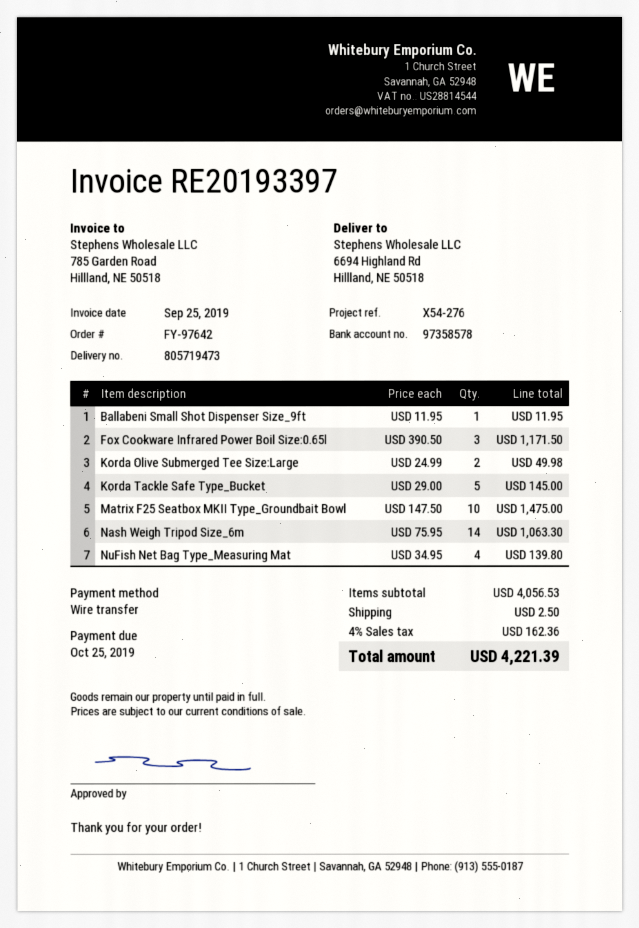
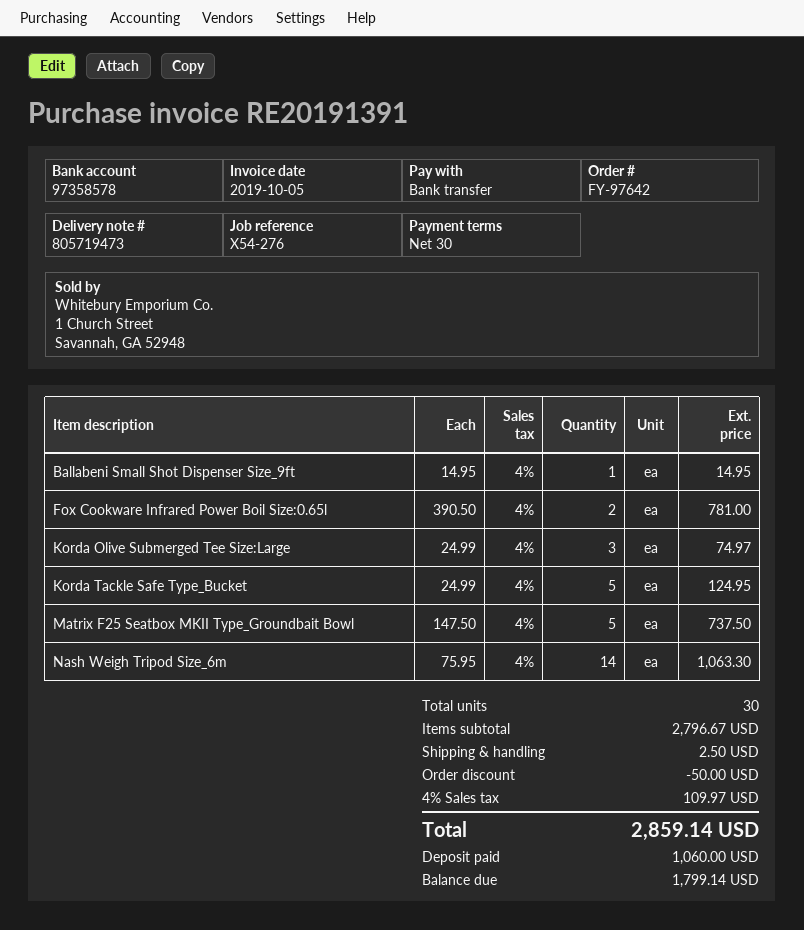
invoice number: RE20193397 -> RE20191391
invoice date: 2019-09-25 -> 2019-10-05
Ballabeni Small Shot Dispenser Size_9ft: 1 x 11.95 = 11.95 -> 1 x 14.95 = 14.95
Fox Cookware Infrared Power Boil Size:0.65l: 3 x 390.50 = 1171.50 -> 2 x 390.50 = 781.00
Korda Olive Submerged Tee Size:Large: 2 x 24.99 = 49.98 -> 3 x 24.99 = 74.97
Korda Tackle Safe Type_Bucket: 5 x 29.00 = 145.00 -> 5 x 24.99 = 124.95
Matrix F25 Seatbox MKII Type_Groundbait Bowl: 10 x 147.50 = 1475.00 -> 5 x 147.50 = 737.50
NuFish Net Bag Type_Measuring Mat: 4 x 34.95 = 139.80 -> none
subtotal: 4056.53 -> 2796.67
discount: none -> 50.00
tax: 4% = 162.36 -> 4% = 109.97
total: 4221.39 -> 2859.14

